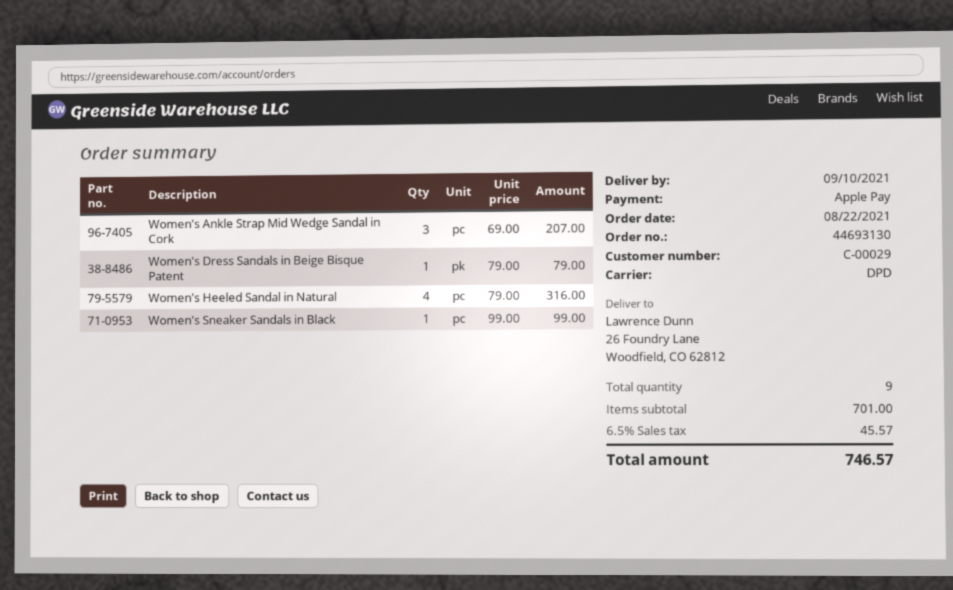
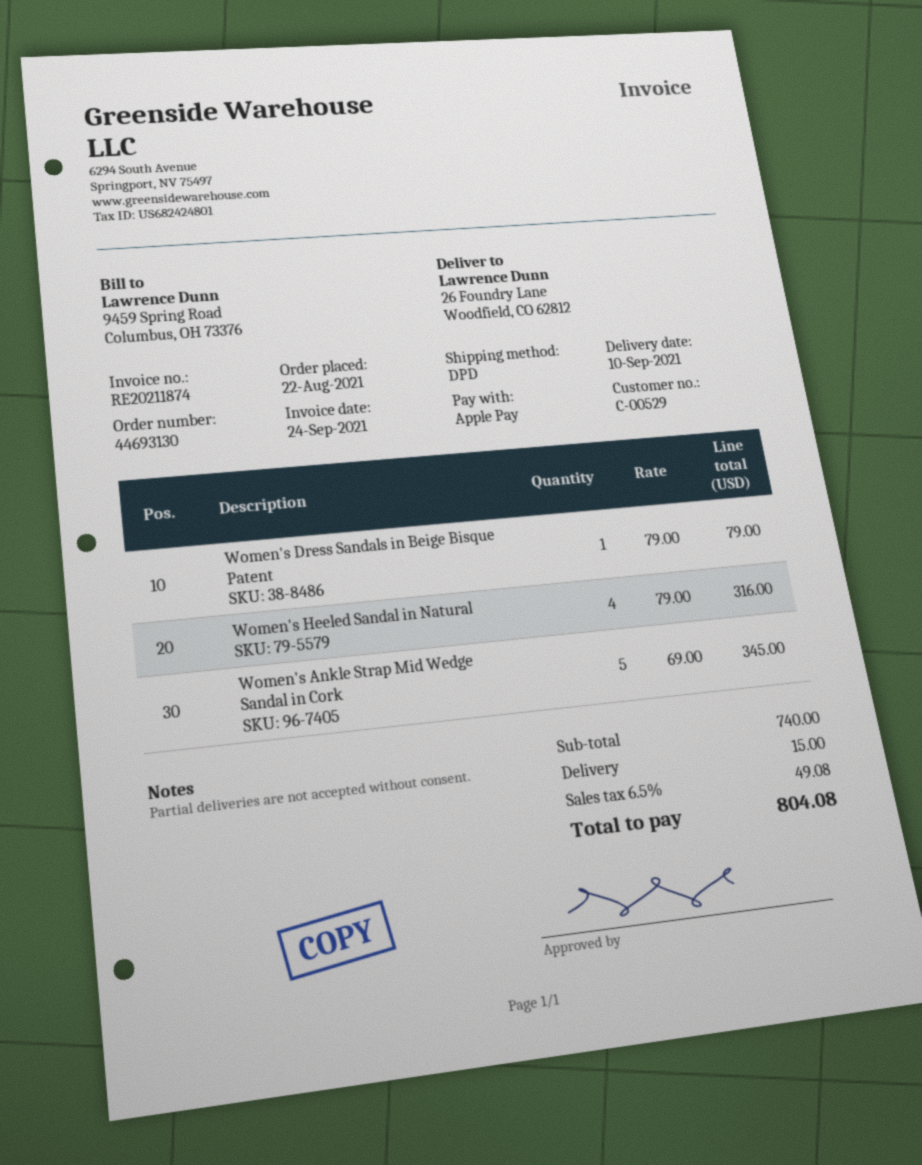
customer number: C-00029 -> C-00529
Women's Ankle Strap Mid Wedge Sandal in Cork: 3 x 69.00 = 207.00 -> 5 x 69.00 = 345.00
Women's Sneaker Sandals in Black: 1 x 99.00 = 99.00 -> none
subtotal: 701.00 -> 740.00
shipping: none -> 15.00
tax: 6.5% = 45.57 -> 6.5% = 49.08
total: 746.57 -> 804.08

